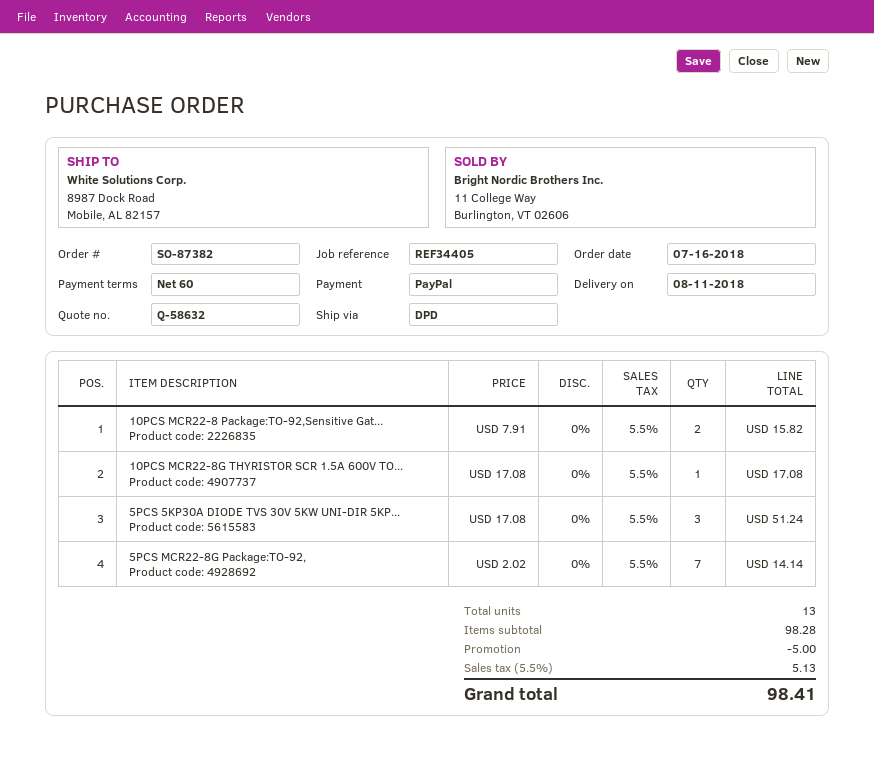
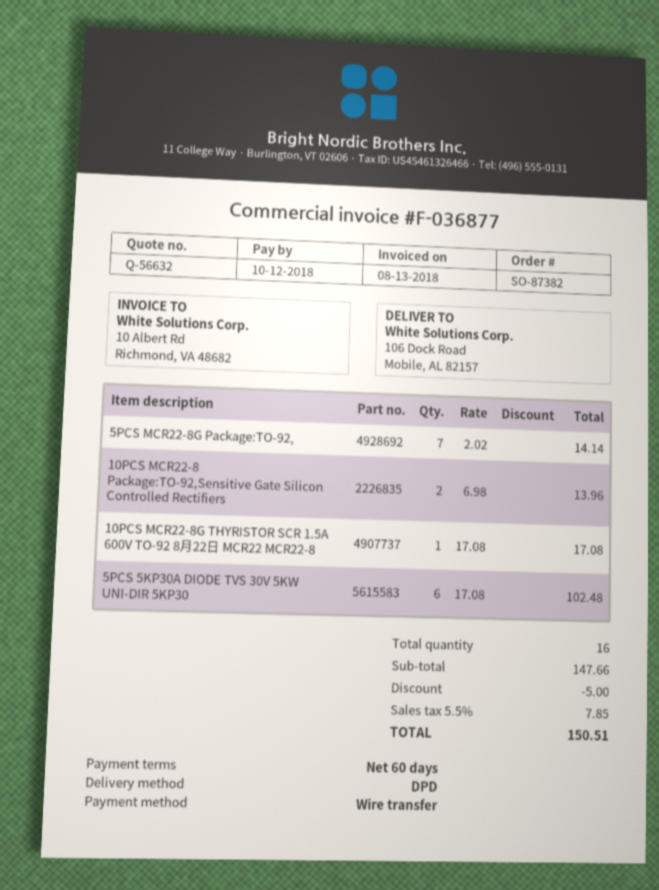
quote number: Q-58632 -> Q-56632
payment method: PayPal -> bank transfer
ship to: 8987 Dock Road, Mobile, AL 82157 -> 106 Dock Road, Mobile, AL 82157
10PCS MCR22-8 Package:TO-92,Sensitive Gat...: 2 x 7.91 = 15.82 -> 2 x 6.98 = 13.96
5PCS 5KP30A DIODE TVS 30V 5KW UNI-DIR 5KP...: 3 x 17.08 = 51.24 -> 6 x 17.08 = 102.48
total quantity: 13 -> 16
subtotal: 98.28 -> 147.66
tax: 5.5% = 5.13 -> 5.5% = 7.85
total: 98.41 -> 150.51

